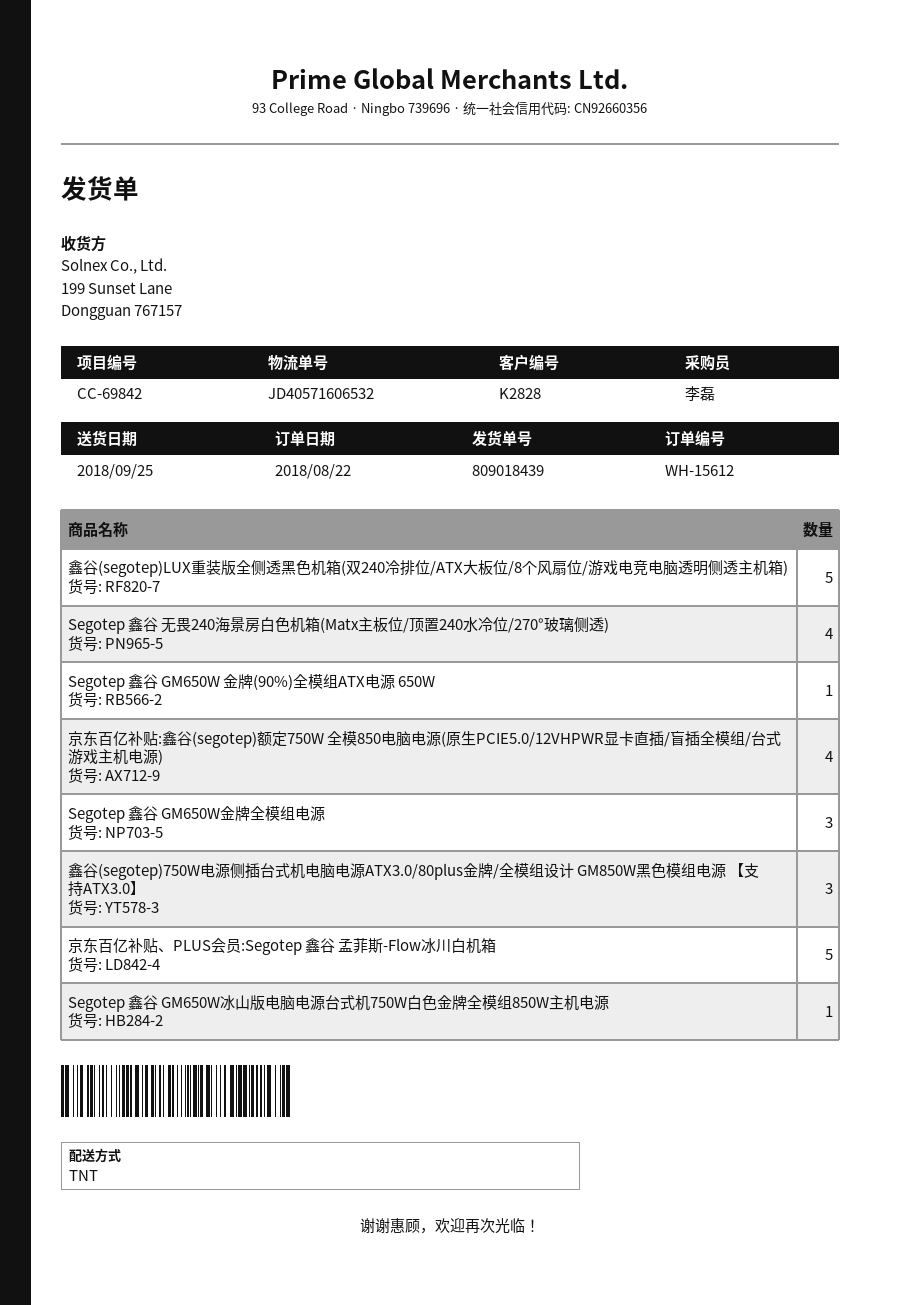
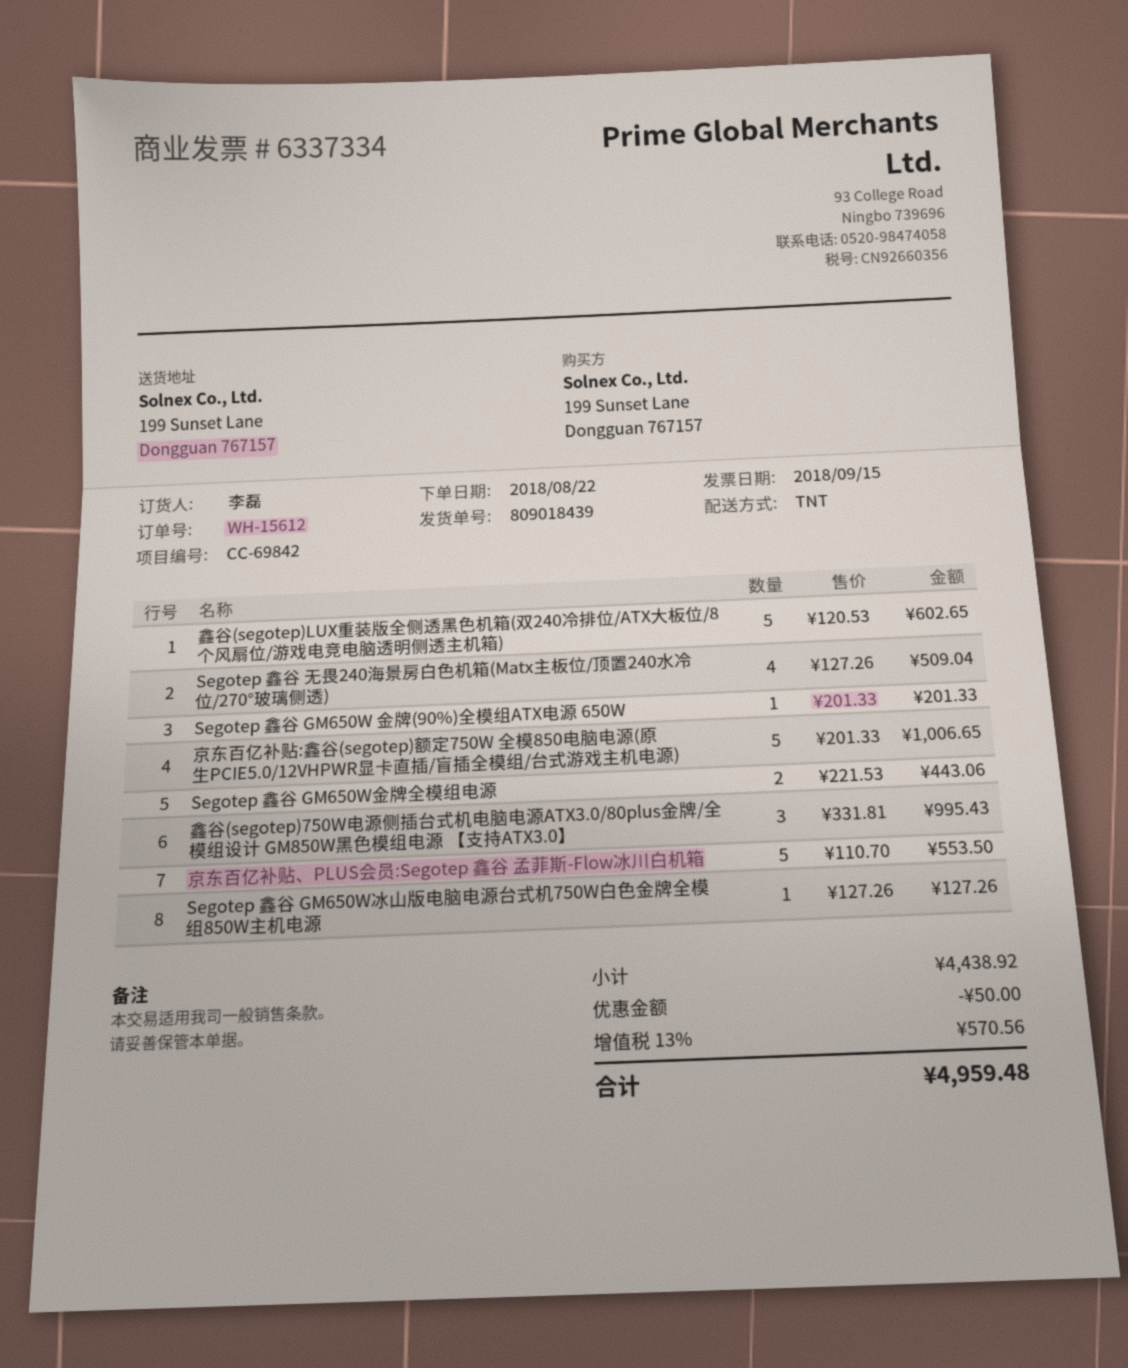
京东百亿补贴:鑫谷(segotep)额定750W 全模850电脑电源(原生PCIE5.0/12VHPWR显卡直插/盲插全模组/台式游戏主机电源): 4 -> 5
Segotep 鑫谷 GM650W金牌全模组电源: 3 -> 2

